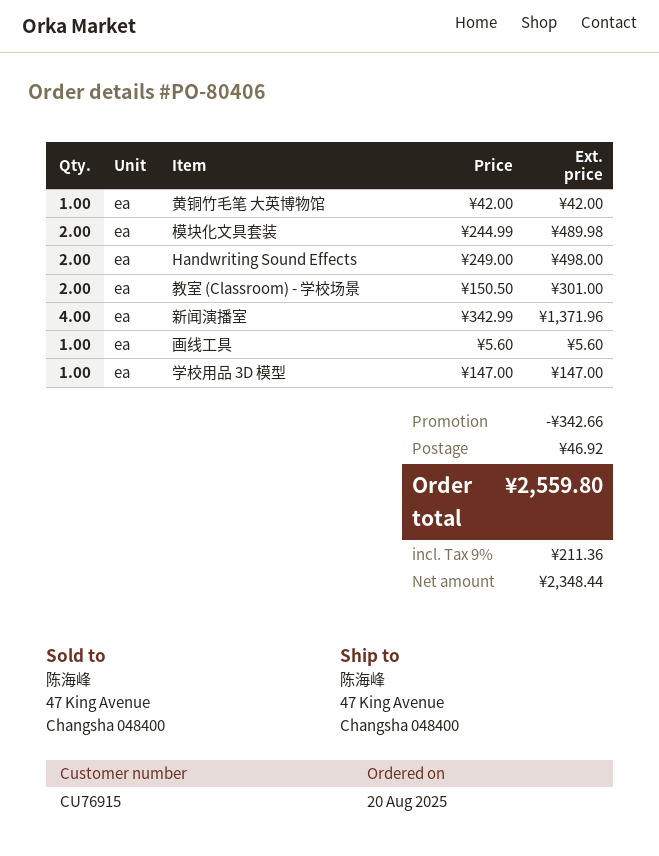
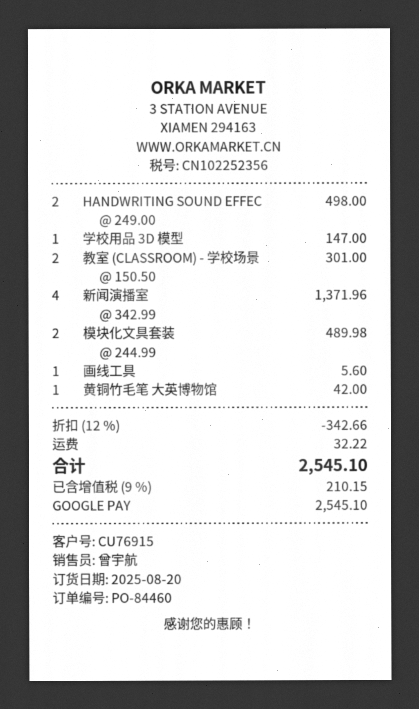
order number: PO-80406 -> PO-84460
shipping: 46.92 -> 32.22
tax: 9% = 211.36 -> 9% = 210.15
total: 2559.80 -> 2545.10

